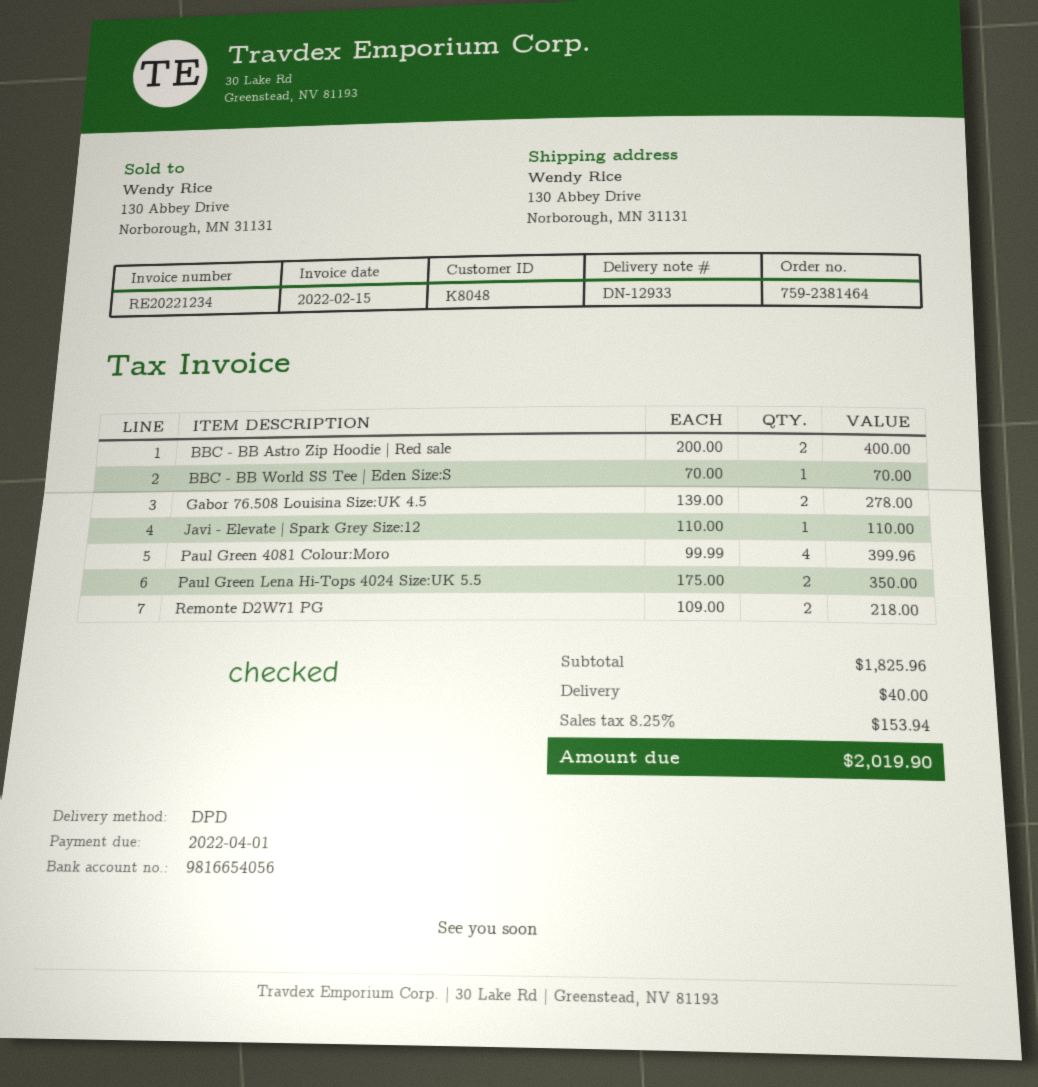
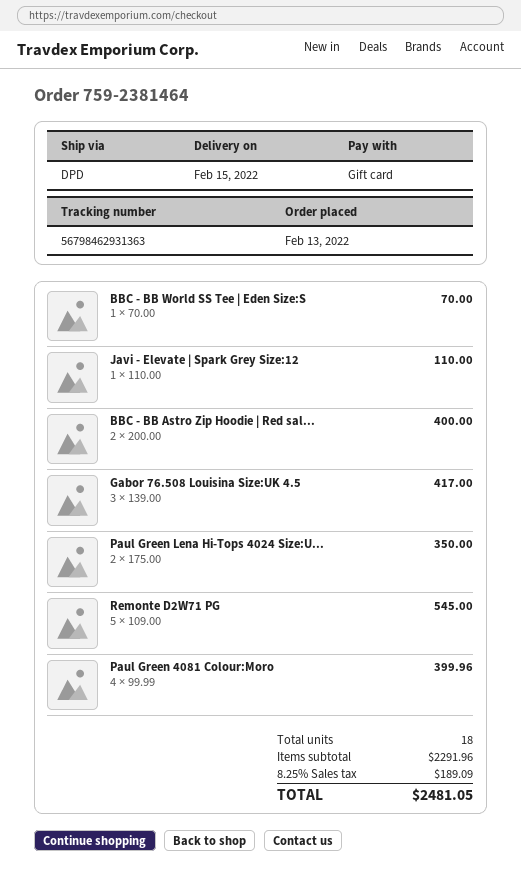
Gabor 76.508 Louisina Size:UK 4.5: 2 x 139.00 = 278.00 -> 3 x 139.00 = 417.00
Remonte D2W71 PG: 2 x 109.00 = 218.00 -> 5 x 109.00 = 545.00
subtotal: 1825.96 -> 2291.96
shipping: 40.00 -> none
tax: 8.25% = 153.94 -> 8.25% = 189.09
total: 2019.90 -> 2481.05

